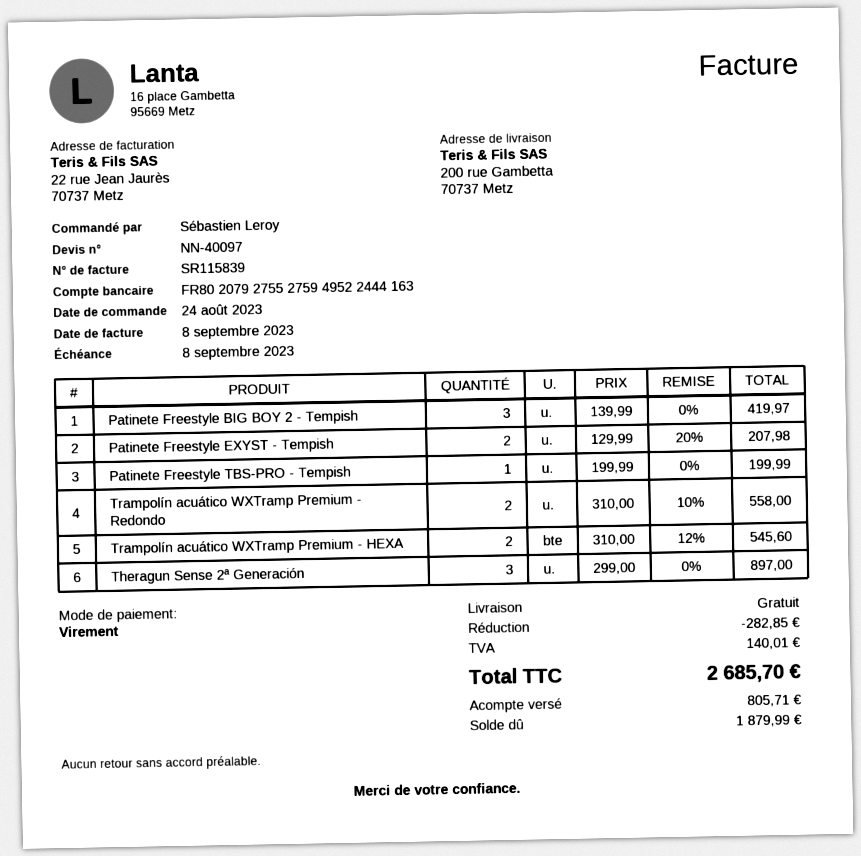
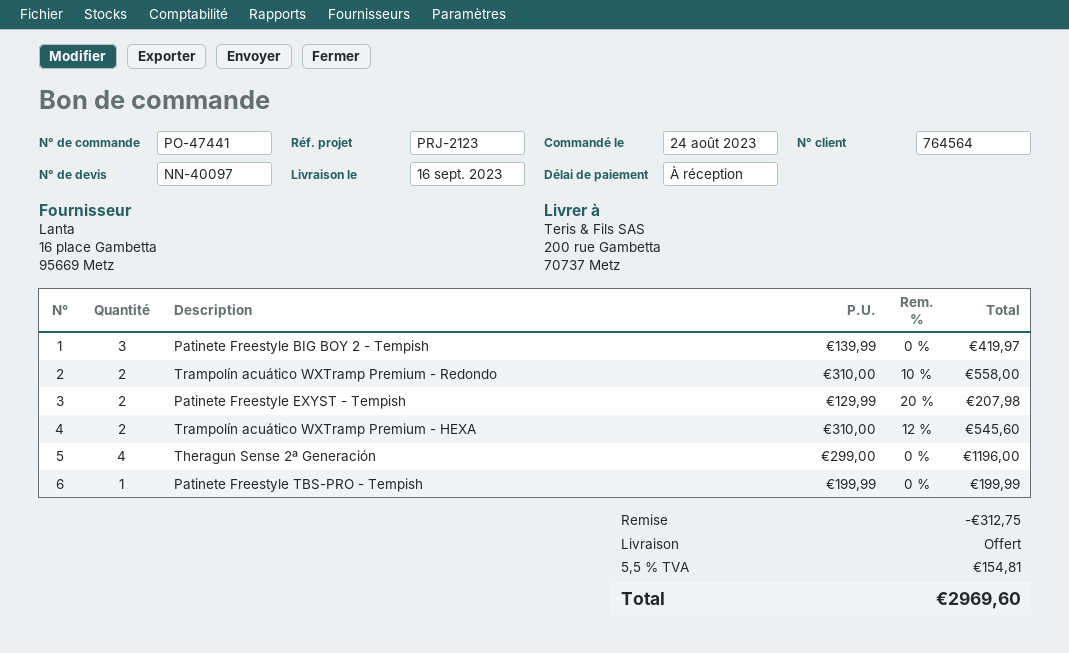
Theragun Sense 2ª Generación: 3 x 299.00 = 897.00 -> 4 x 299.00 = 1196.00
discount: 282.85 -> 312.75
tax: 140.01 -> 154.81
total: 2685.70 -> 2969.60

